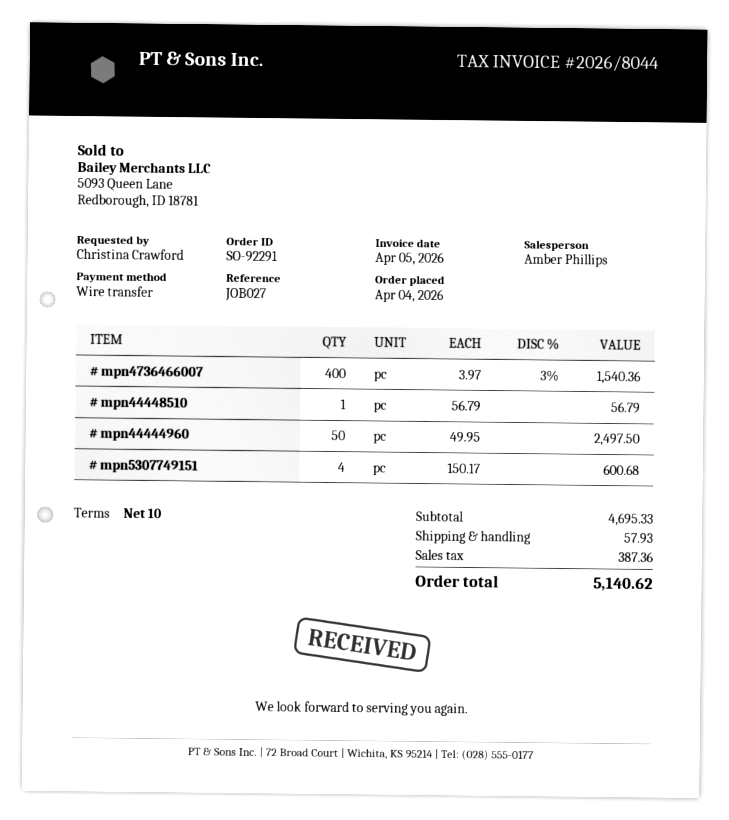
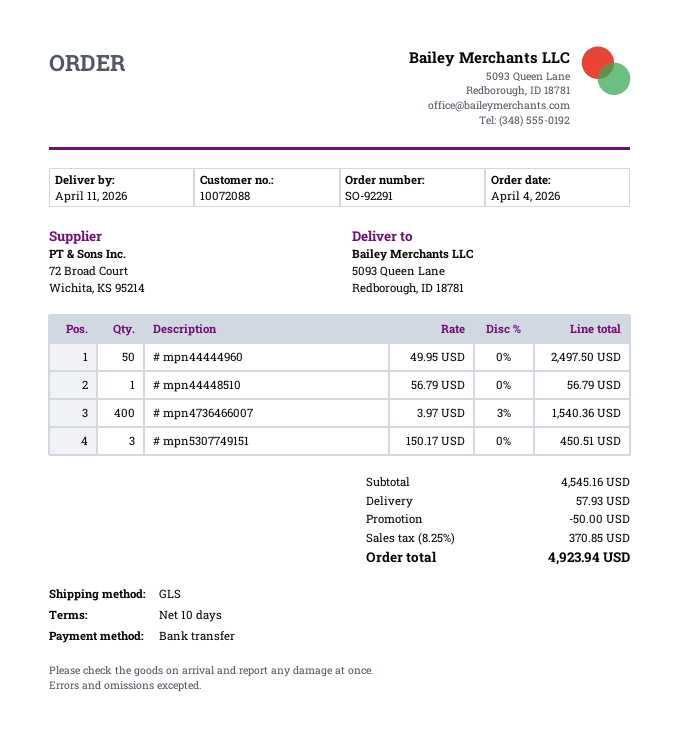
# mpn5307749151: 4 x 150.17 = 600.68 -> 3 x 150.17 = 450.51
subtotal: 4695.33 -> 4545.16
discount: none -> 50.00
tax: 387.36 -> 370.85
total: 5140.62 -> 4923.94

